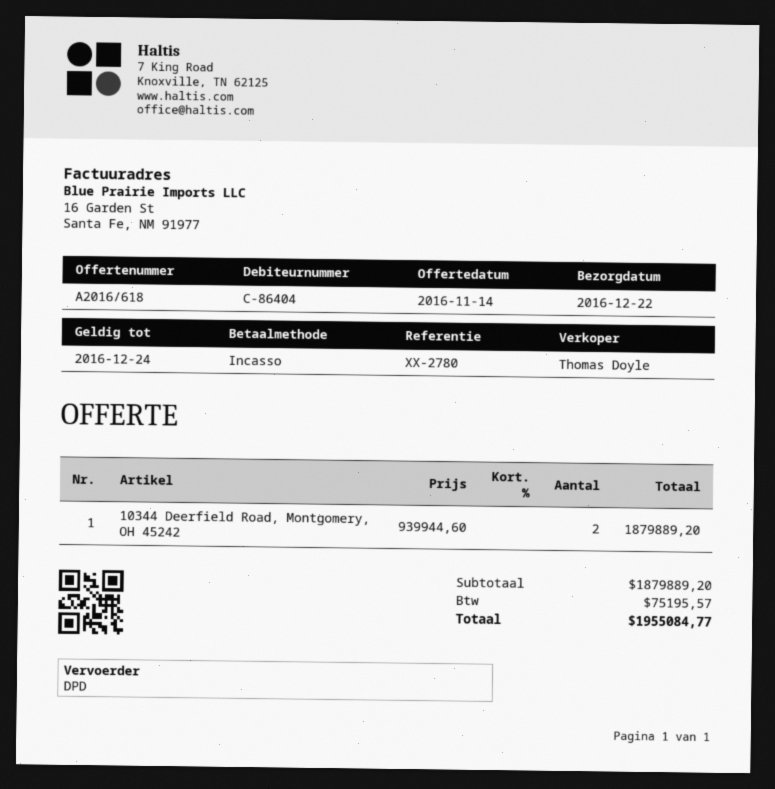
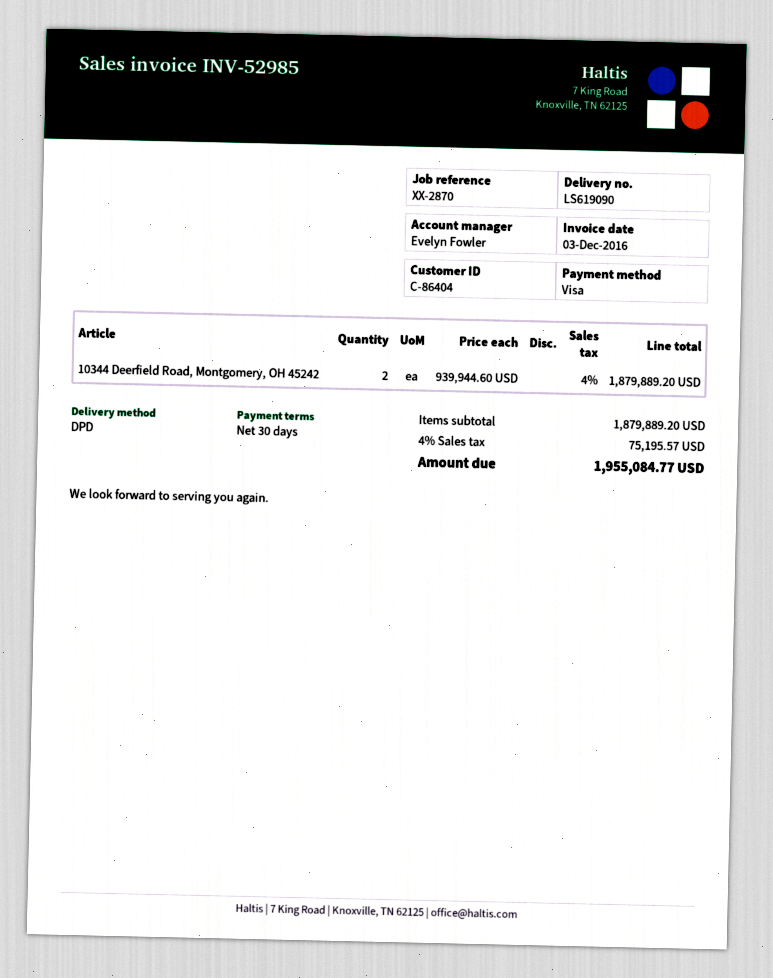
reference: XX-2780 -> XX-2870
sales rep: Thomas Doyle -> Evelyn Fowler
payment method: direct debit -> Visa

